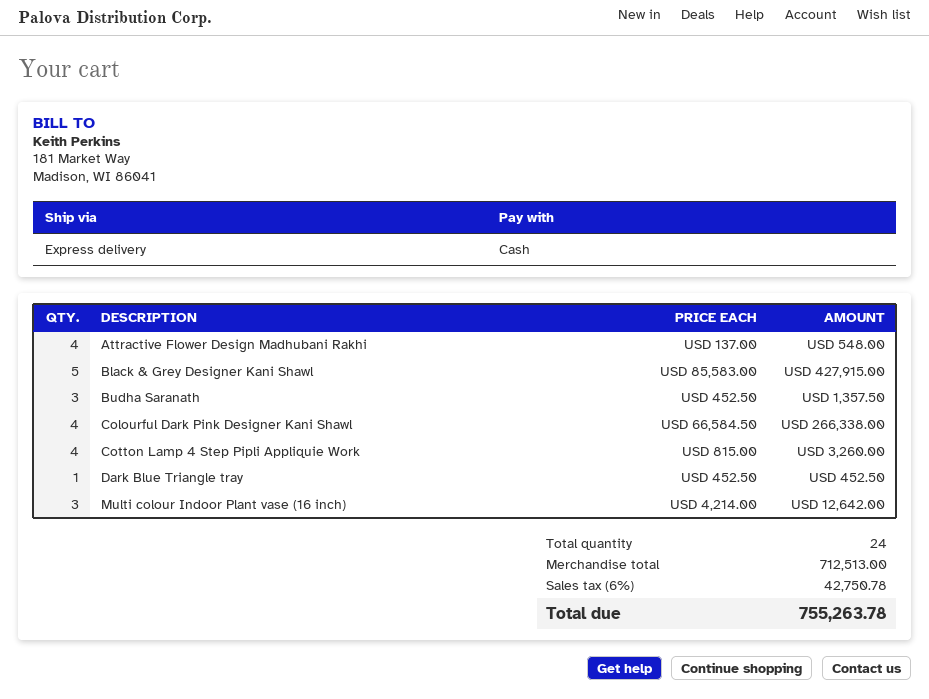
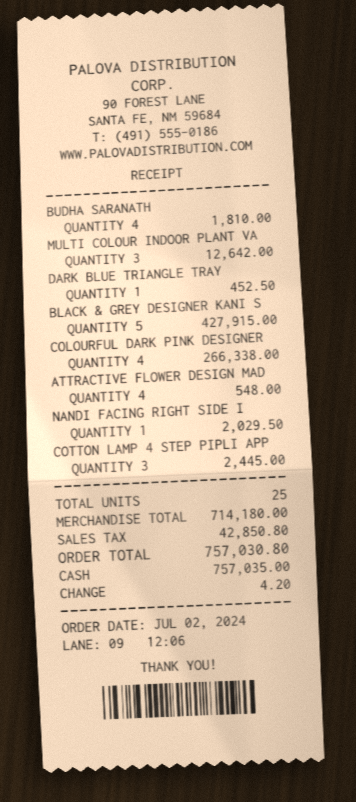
Budha Saranath: 3 for 1357.50 -> 4 for 1810.00
Cotton Lamp 4 Step Pipli Appliquie Work: 4 for 3260.00 -> 3 for 2445.00
NANDI FACING RIGHT SIDE I: none -> 1 for 2029.50
total quantity: 24 -> 25
subtotal: 712513.00 -> 714180.00
tax: 42750.78 -> 42850.80
total: 755263.78 -> 757030.80

